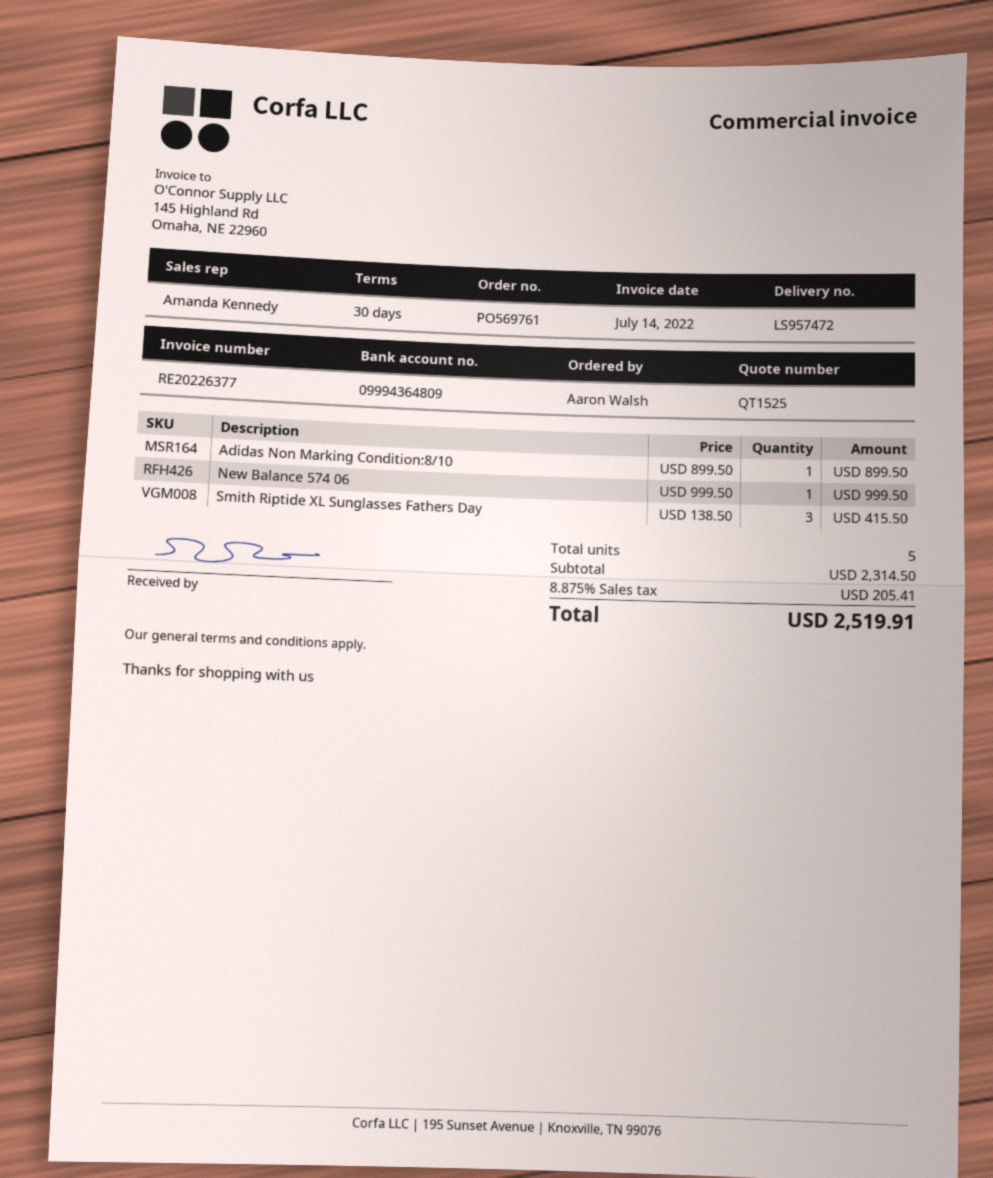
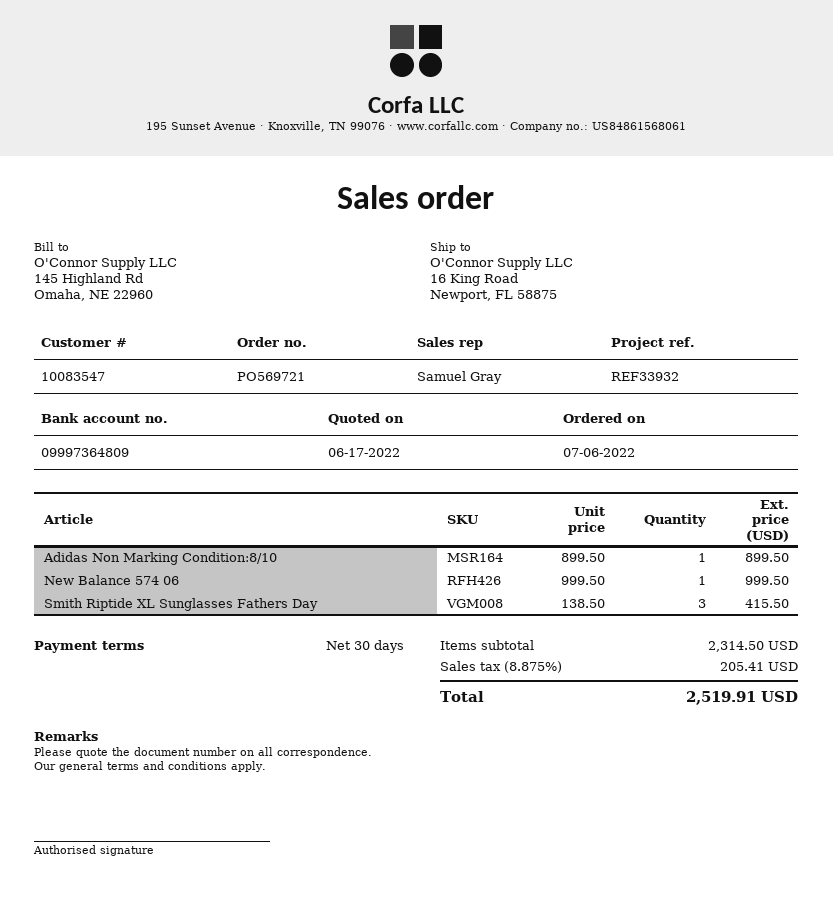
order number: PO569761 -> PO569721
sales rep: Amanda Kennedy -> Samuel Gray
bank account: 09994364809 -> 09997364809

